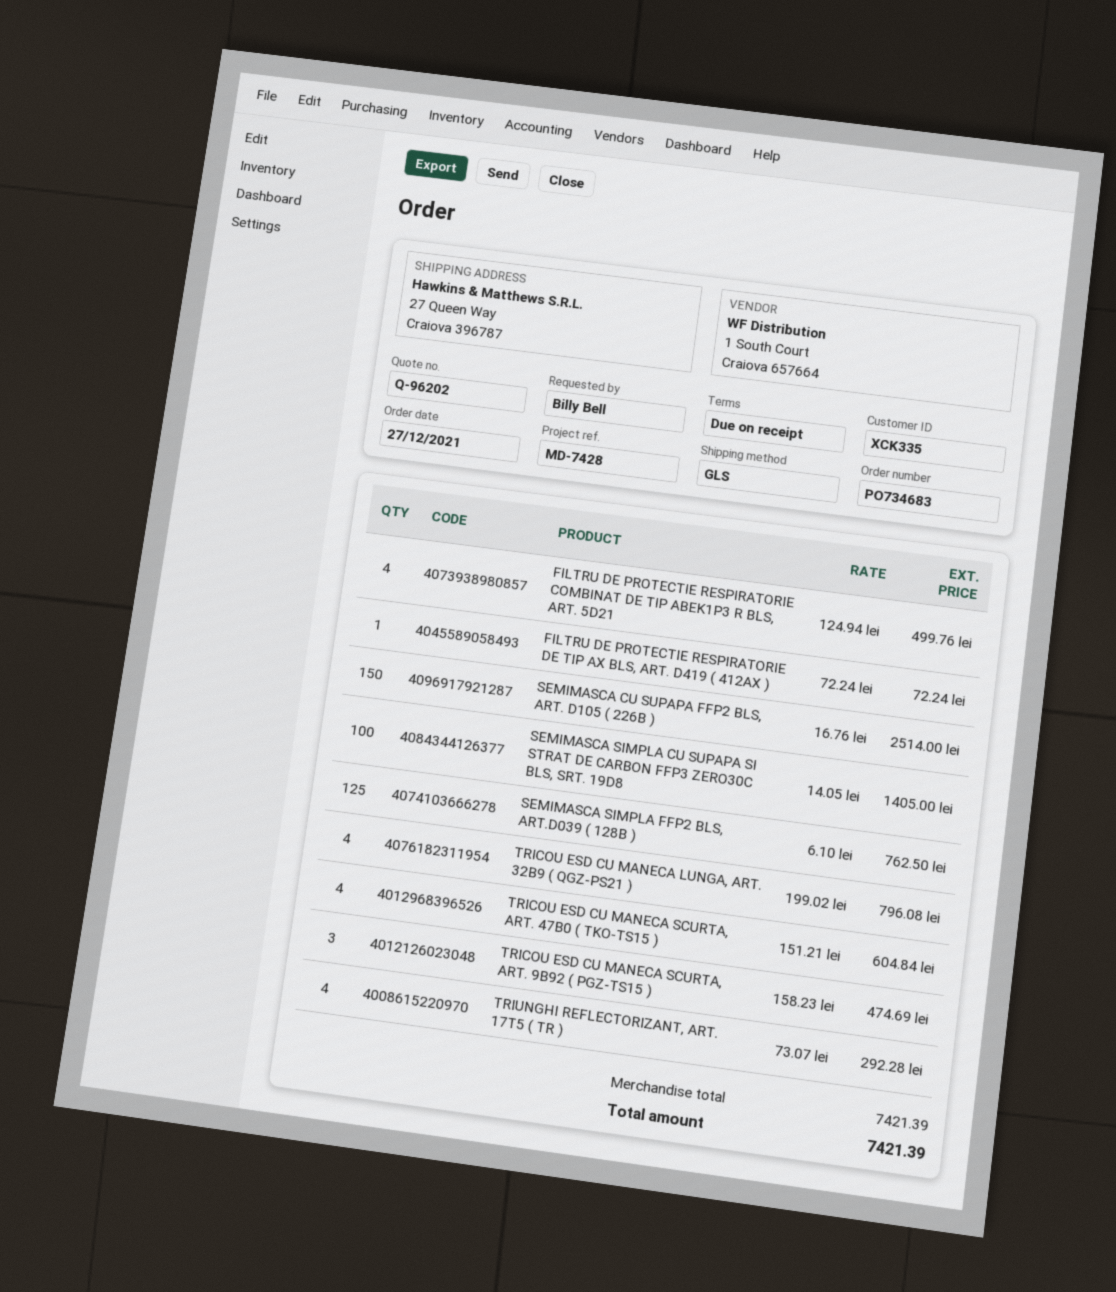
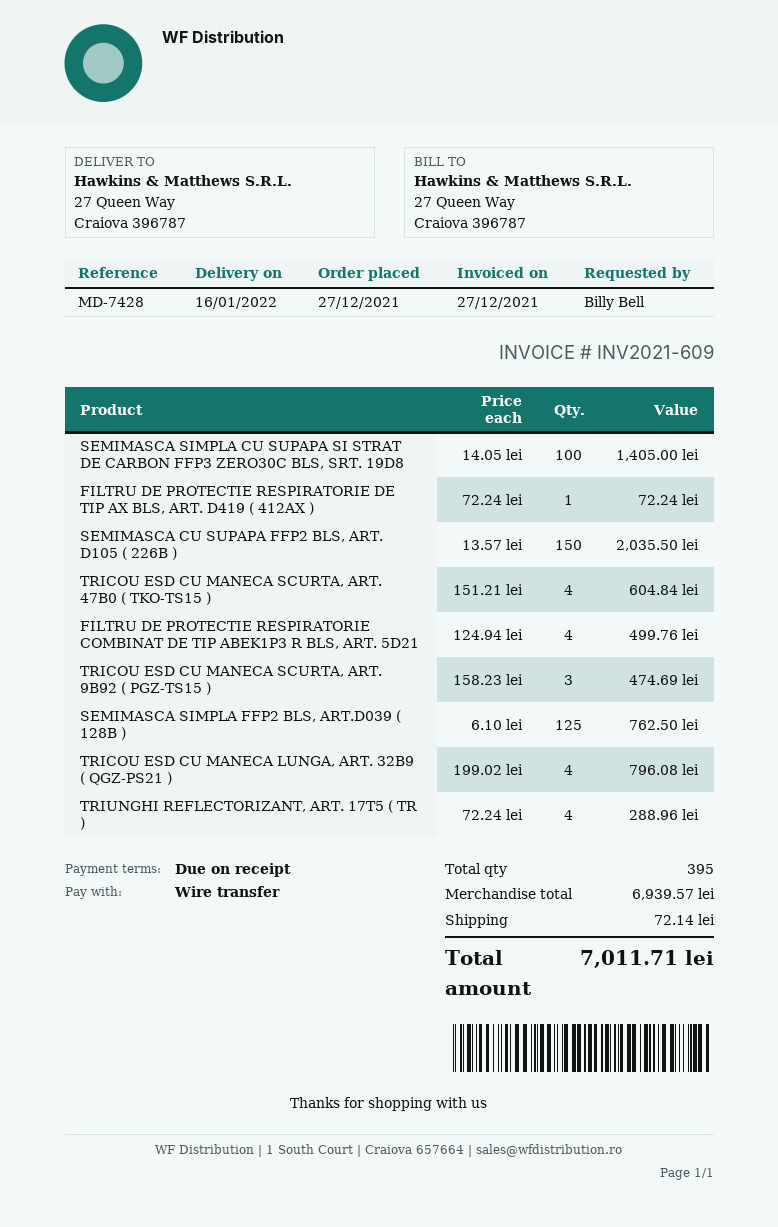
SEMIMASCA CU SUPAPA FFP2 BLS, ART. D105 ( 226B ): 150 x 16.76 = 2514.00 -> 150 x 13.57 = 2035.50
TRIUNGHI REFLECTORIZANT, ART. 17T5 ( TR ): 4 x 73.07 = 292.28 -> 4 x 72.24 = 288.96
subtotal: 7421.39 -> 6939.57
shipping: none -> 72.14
total: 7421.39 -> 7011.71

